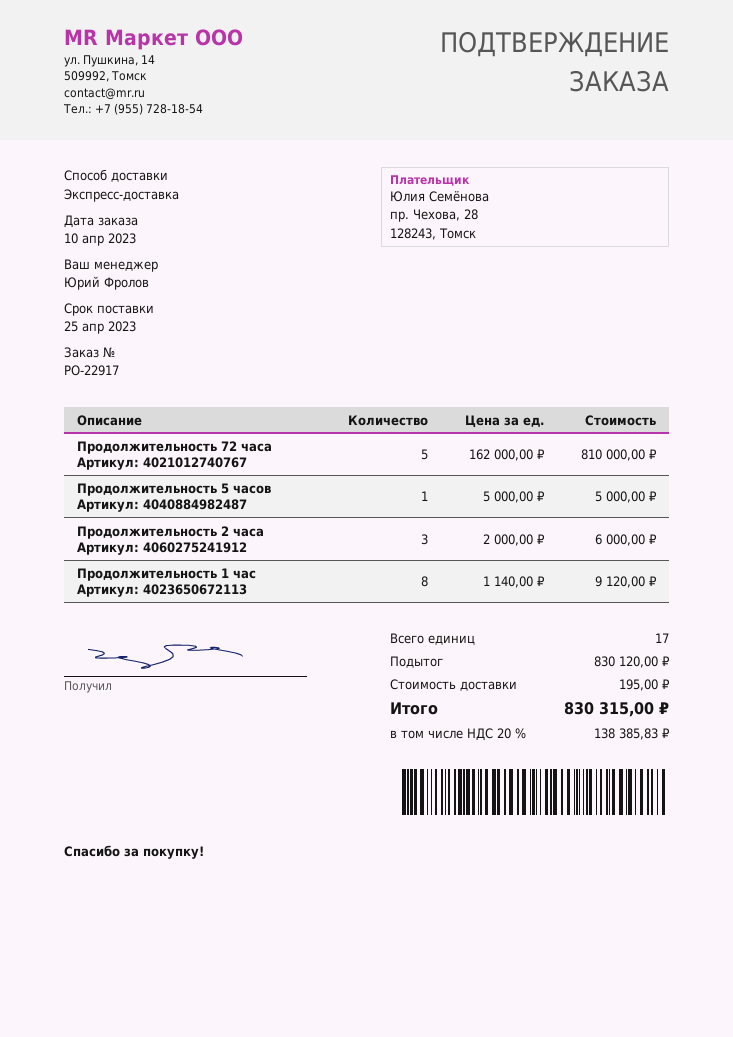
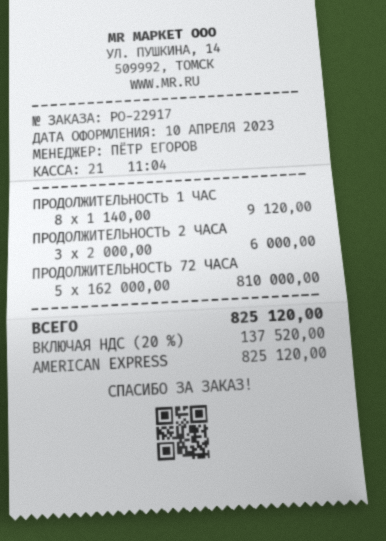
sales rep: Юрий Фролов -> ПЁТР ЕГОРОВ
Продолжительность 5 часов: 1 x 5000.00 = 5000.00 -> none
shipping: 195.00 -> none
tax: 20% = 138385.83 -> 20% = 137520.00
total: 830315.00 -> 825120.00

